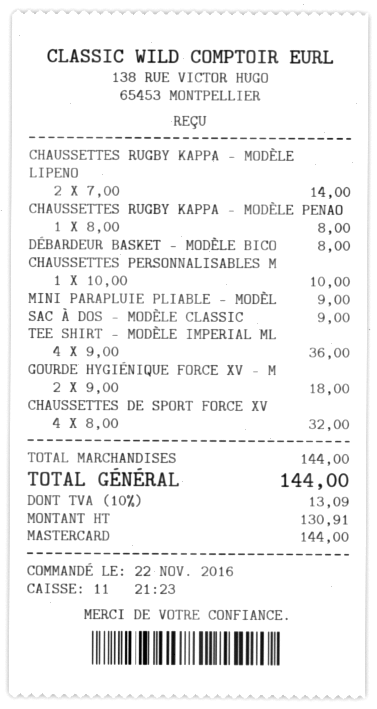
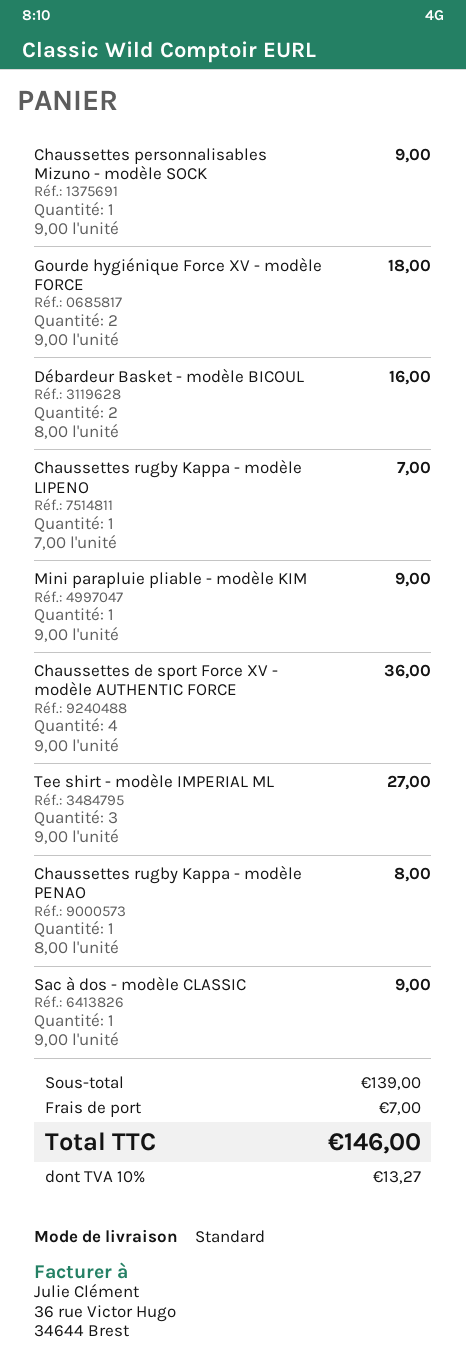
CHAUSSETTES RUGBY KAPPA - MODÈLE LIPENO: 2 x 7.00 = 14.00 -> 1 x 7.00 = 7.00
DÉBARDEUR BASKET - MODÈLE BICO: 1 x 8.00 = 8.00 -> 2 x 8.00 = 16.00
CHAUSSETTES PERSONNALISABLES M: 1 x 10.00 = 10.00 -> 1 x 9.00 = 9.00
TEE SHIRT - MODÈLE IMPERIAL ML: 4 x 9.00 = 36.00 -> 3 x 9.00 = 27.00
CHAUSSETTES DE SPORT FORCE XV: 4 x 8.00 = 32.00 -> 4 x 9.00 = 36.00
subtotal: 144.00 -> 139.00
shipping: none -> 7.00
tax: 10% = 13.09 -> 10% = 13.27
total: 144.00 -> 146.00

